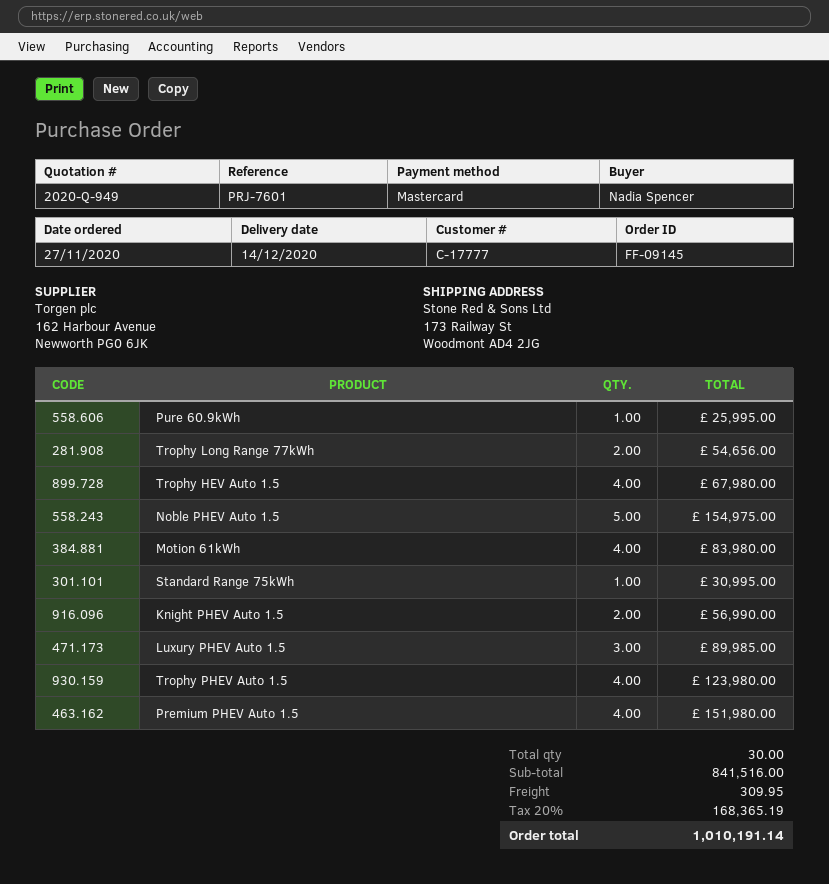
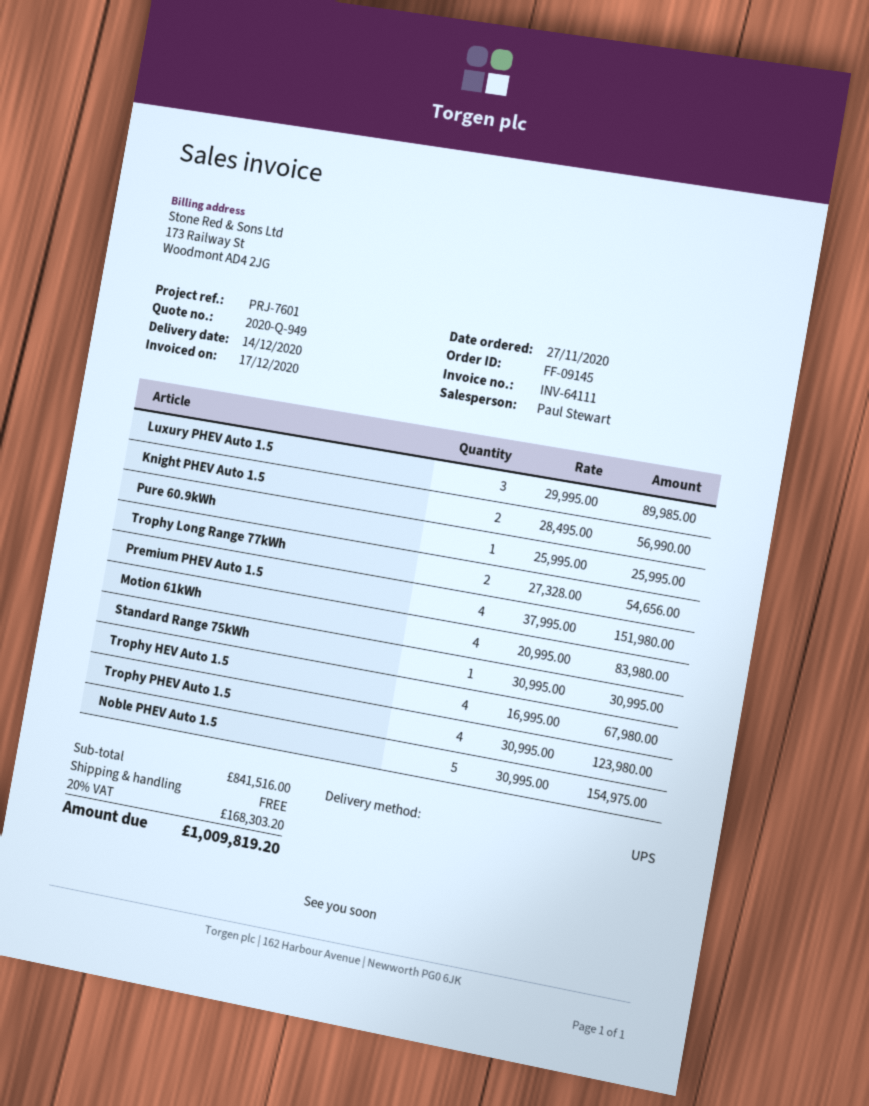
shipping: 309.95 -> 0.00
tax: 20% = 168365.19 -> 20% = 168303.20
total: 1010191.14 -> 1009819.20

